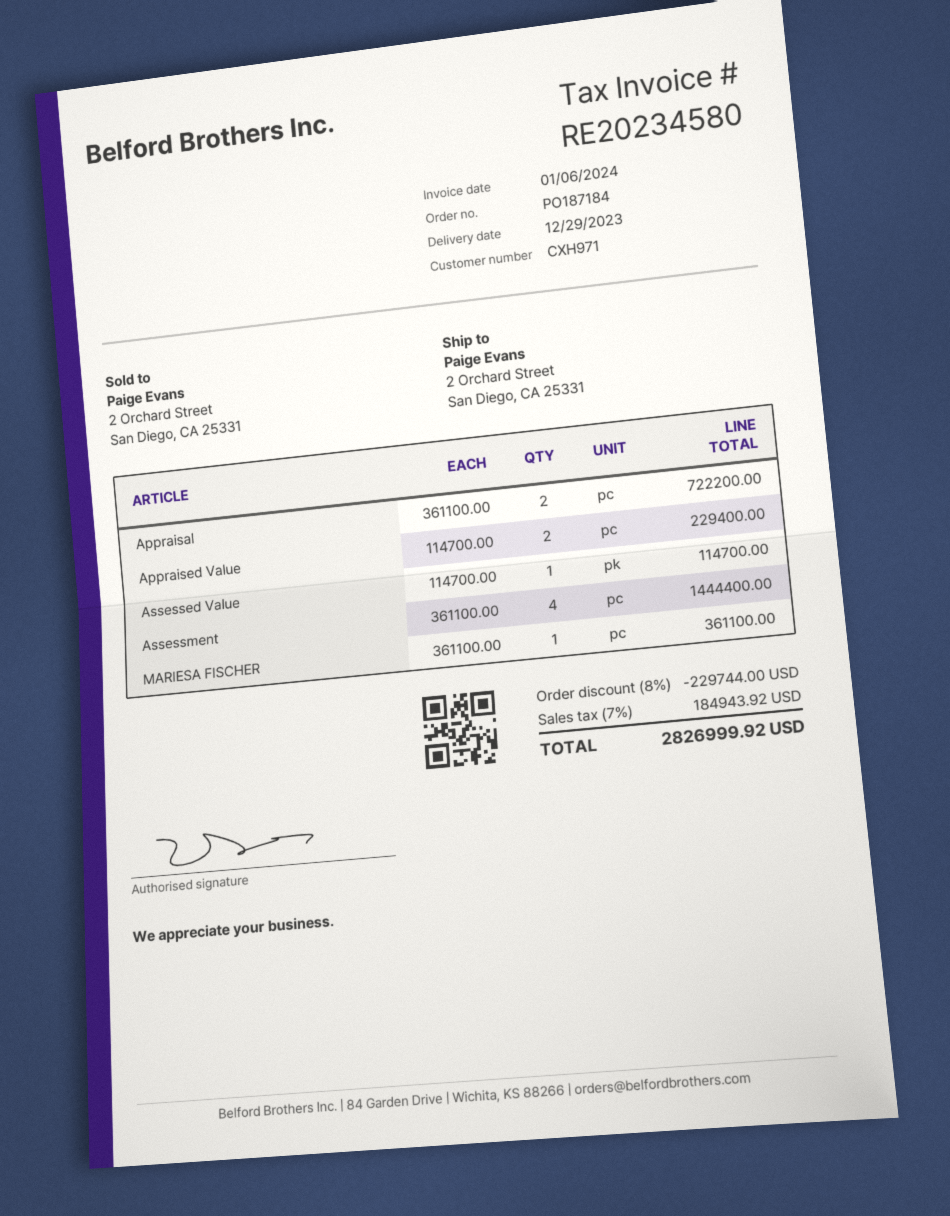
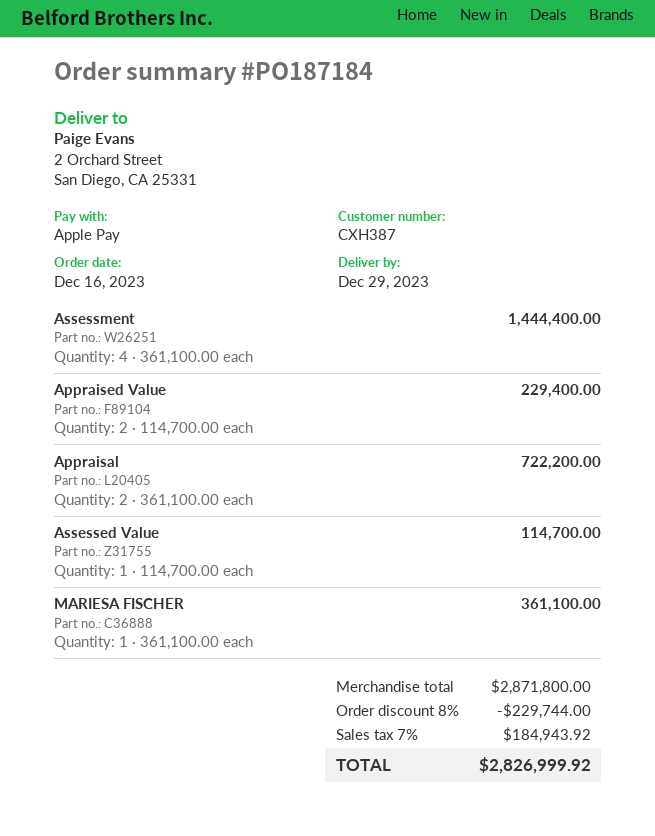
customer number: CXH971 -> CXH387

